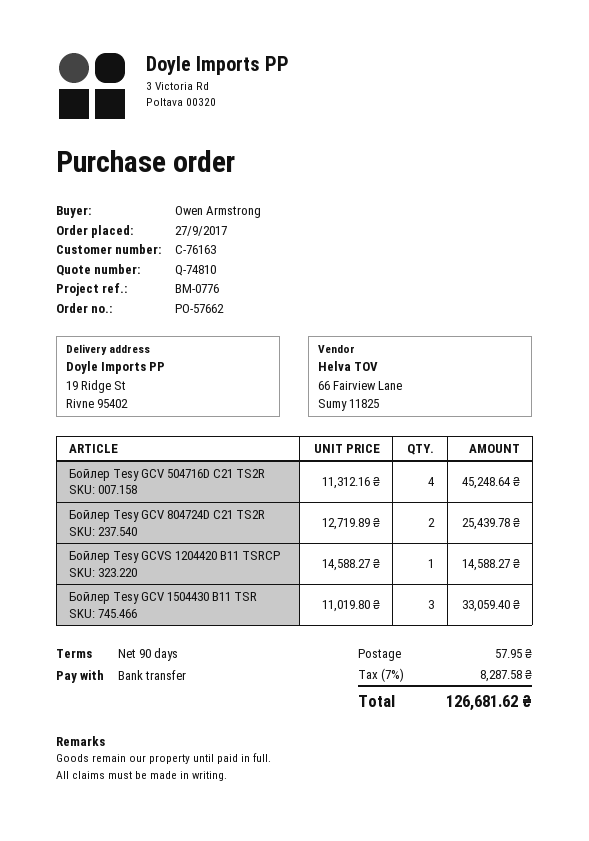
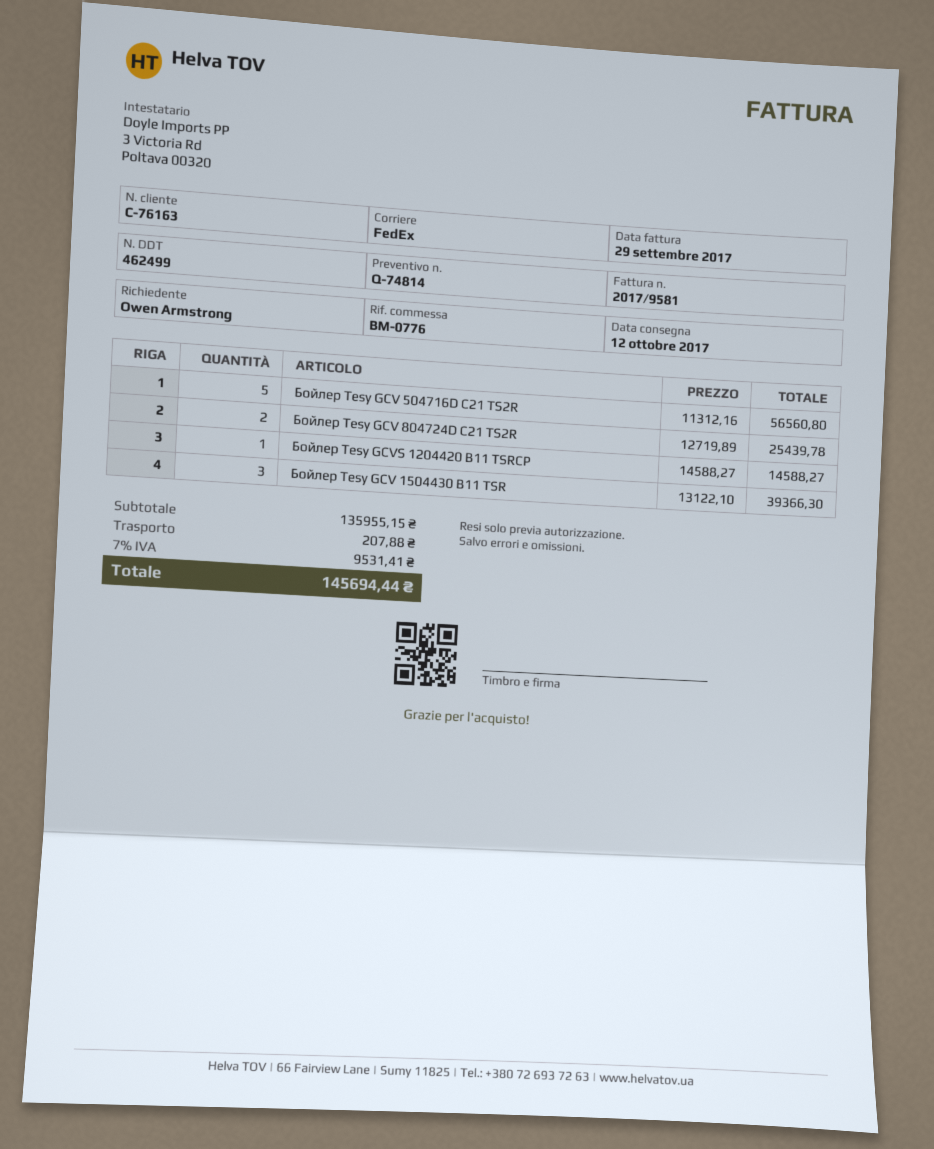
quote number: Q-74810 -> Q-74814
Бойлер Tesy GCV 504716D C21 TS2R: 4 x 11312.16 = 45248.64 -> 5 x 11312.16 = 56560.80
Бойлер Tesy GCV 1504430 B11 TSR: 3 x 11019.80 = 33059.40 -> 3 x 13122.10 = 39366.30
shipping: 57.95 -> 207.88
tax: 7% = 8287.58 -> 7% = 9531.41
total: 126681.62 -> 145694.44

